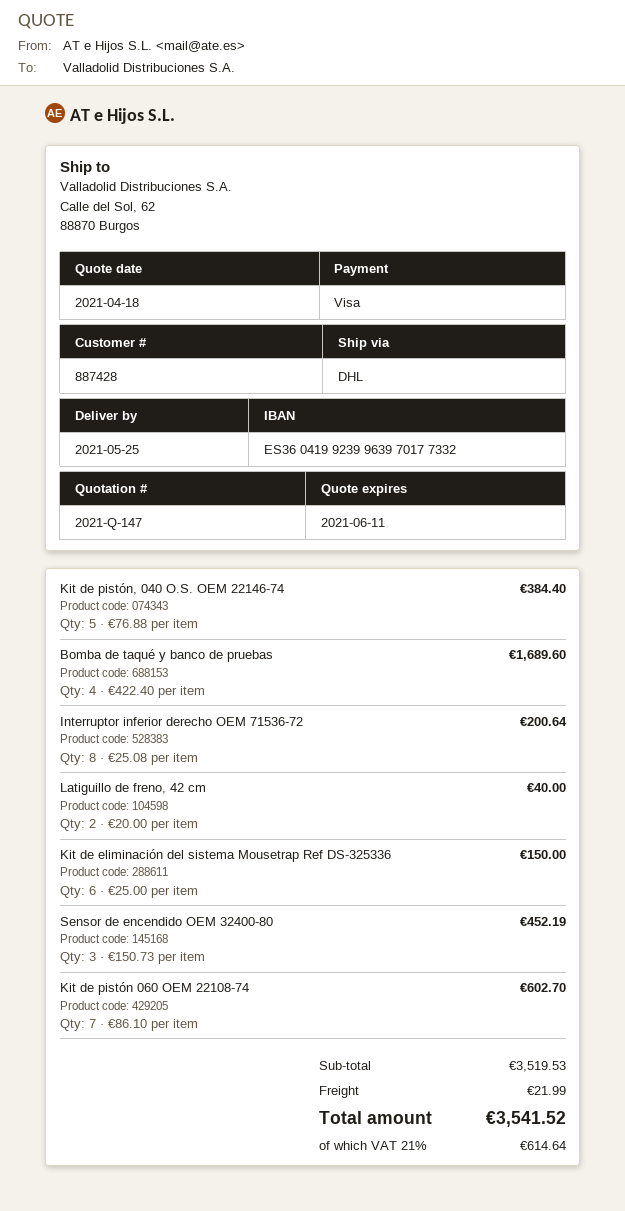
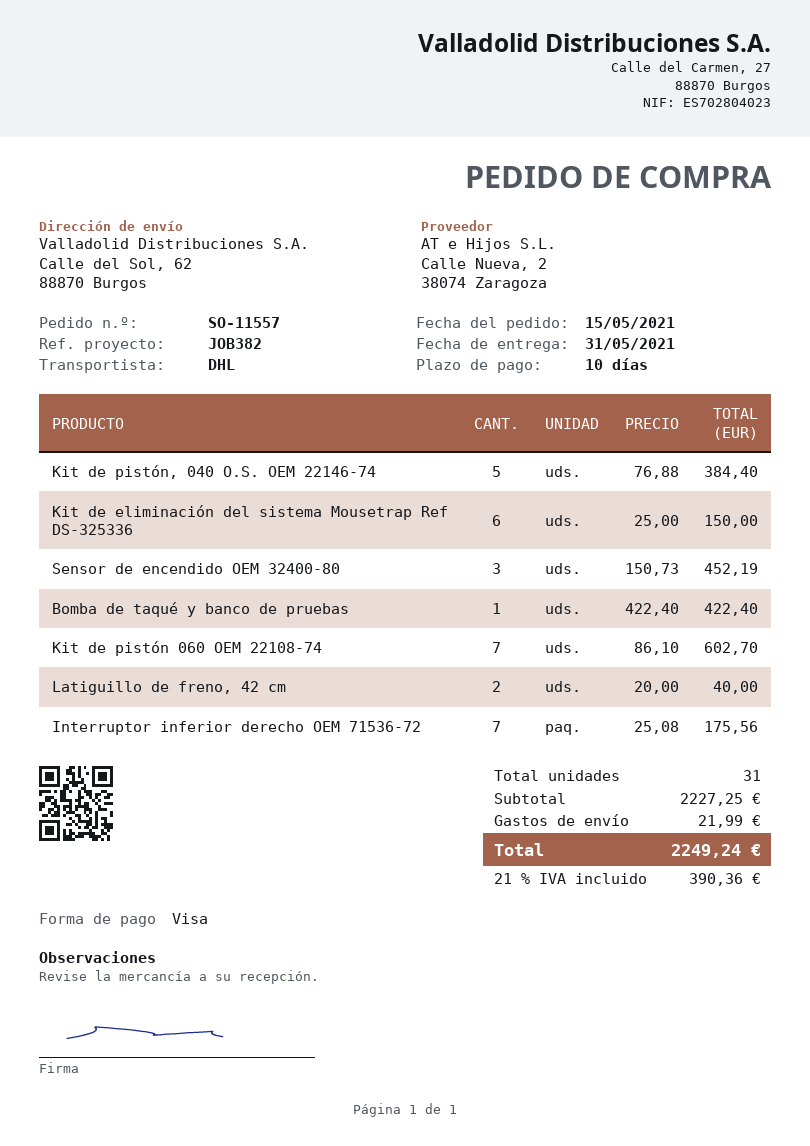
delivery date: 2021-05-25 -> 2021-05-31
Bomba de taqué y banco de pruebas: 4 x 422.40 = 1689.60 -> 1 x 422.40 = 422.40
Interruptor inferior derecho OEM 71536-72: 8 x 25.08 = 200.64 -> 7 x 25.08 = 175.56
subtotal: 3519.53 -> 2227.25
tax: 21% = 614.64 -> 21% = 390.36
total: 3541.52 -> 2249.24

